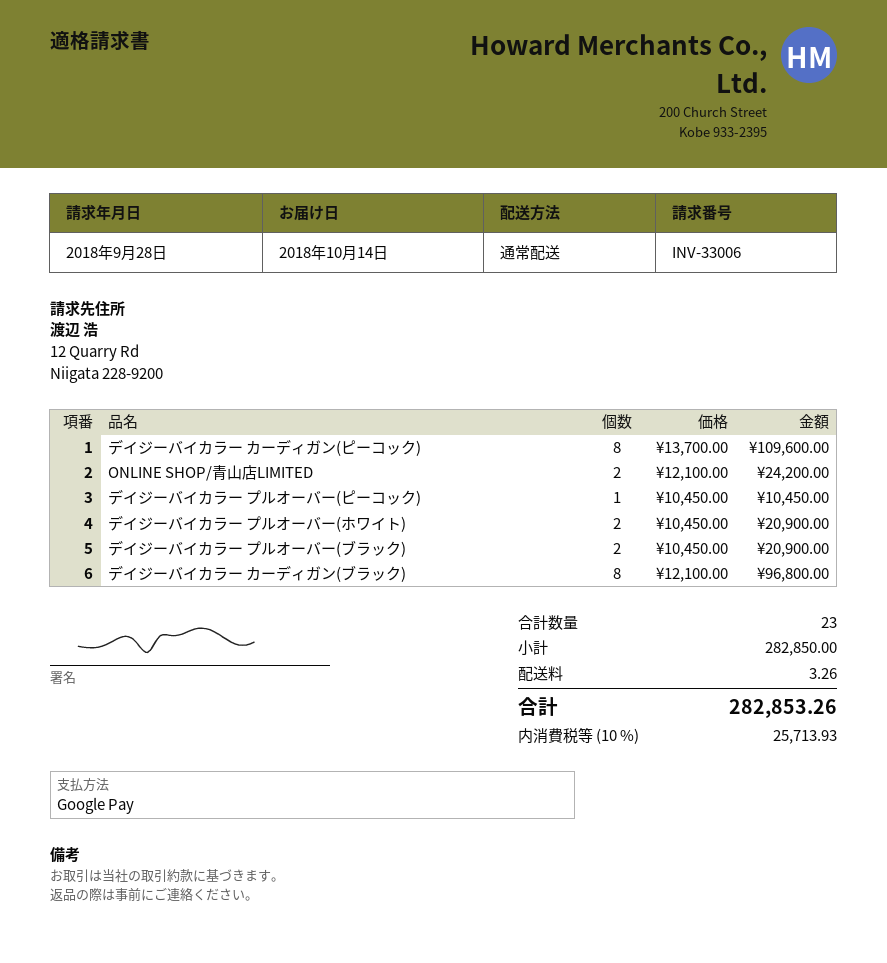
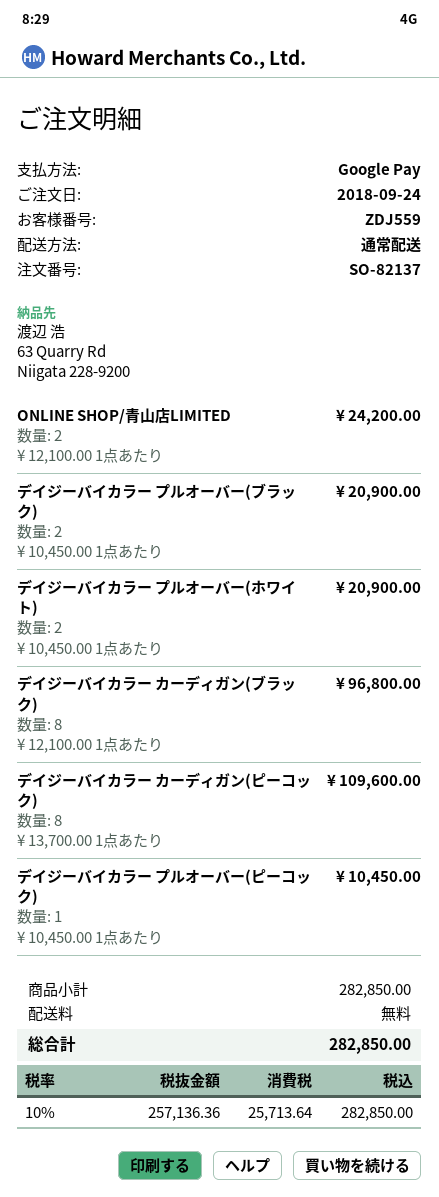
shipping: 3.26 -> 0.00
tax: 10% = 25713.93 -> 10% = 25713.64
total: 282853.26 -> 282850.00

